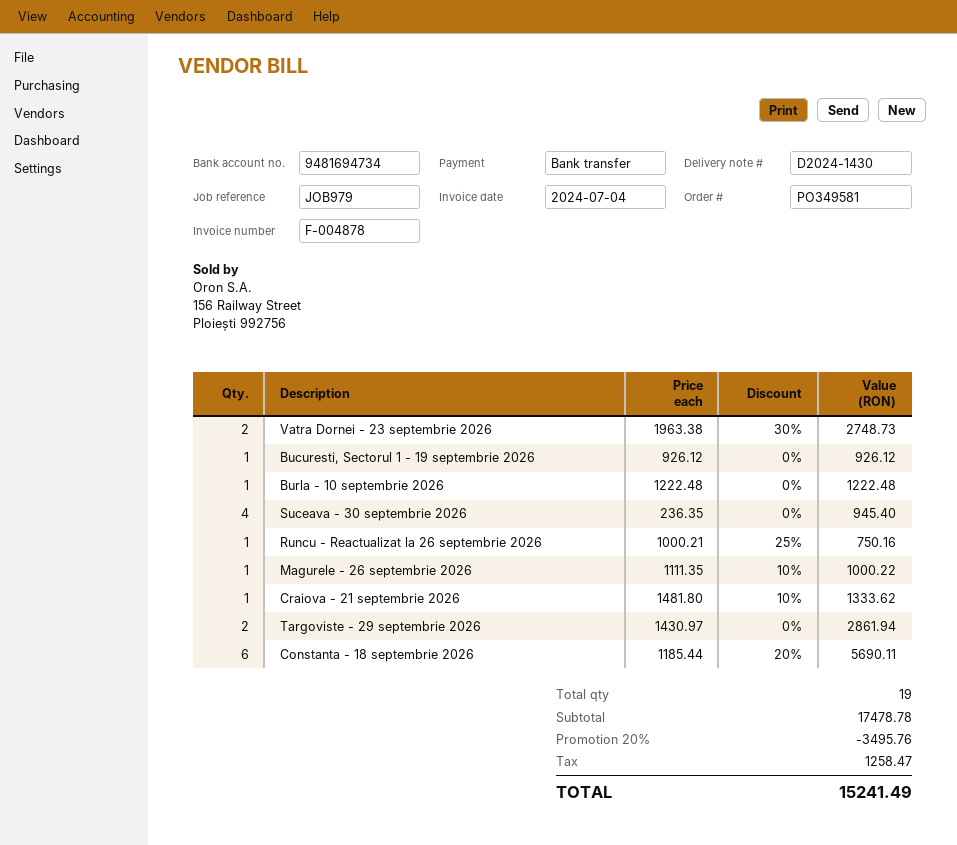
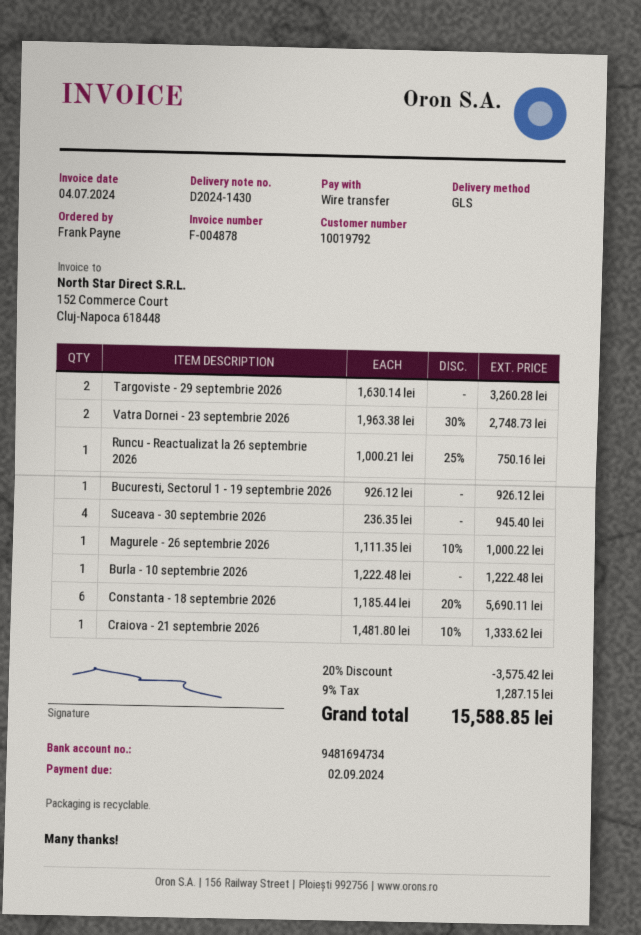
Targoviste - 29 septembrie 2026: 2 x 1430.97 = 2861.94 -> 2 x 1630.14 = 3260.28
discount: 20% = 3495.76 -> 20% = 3575.42
tax: 1258.47 -> 1287.15
total: 15241.49 -> 15588.85

